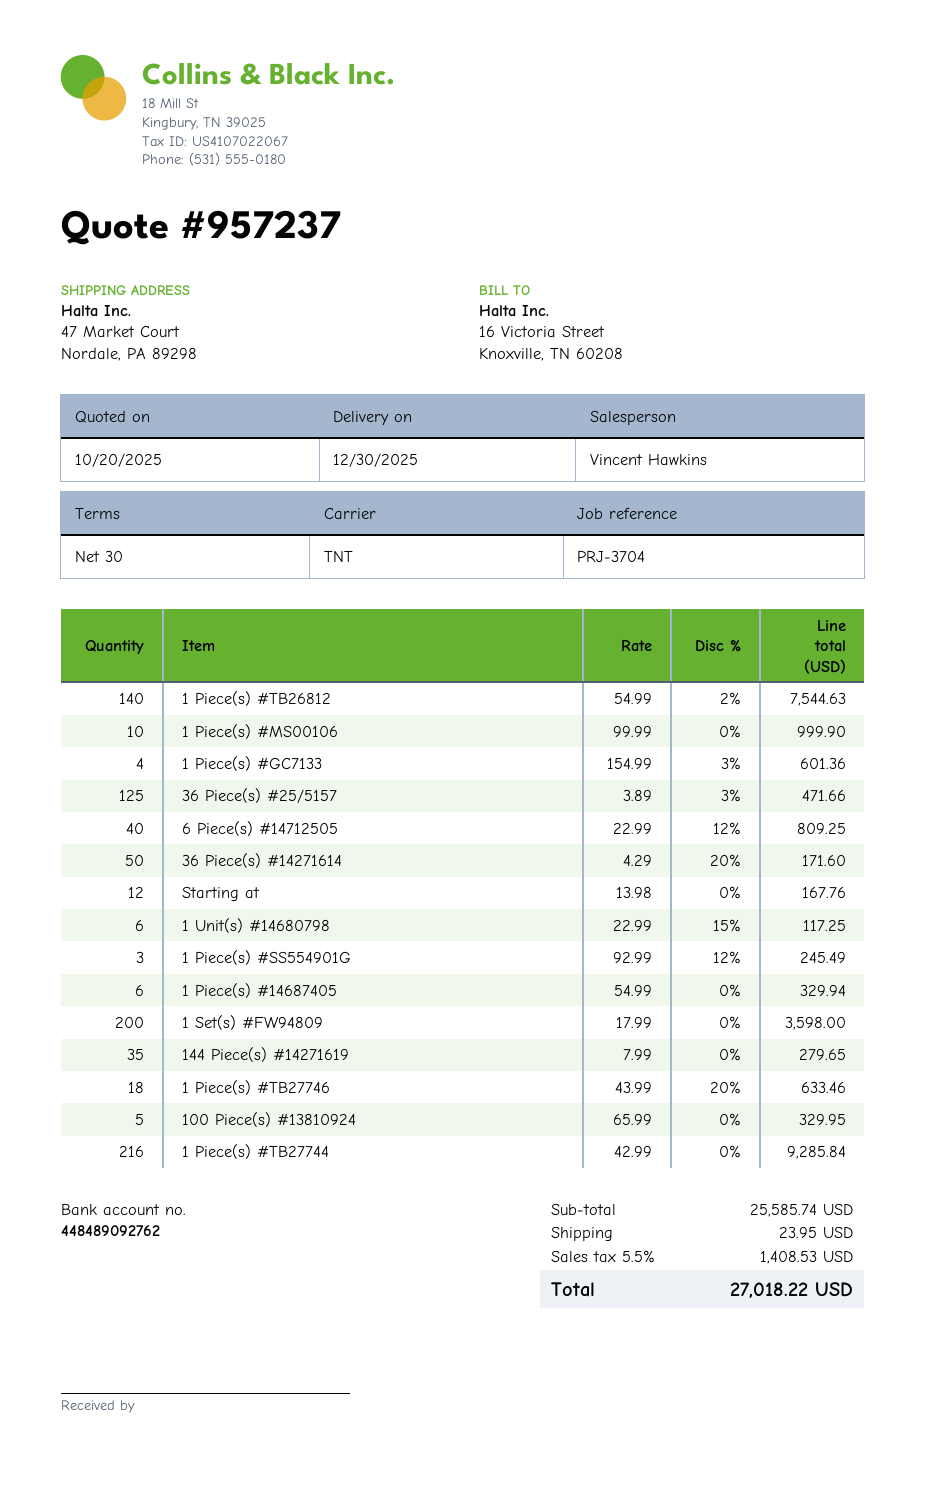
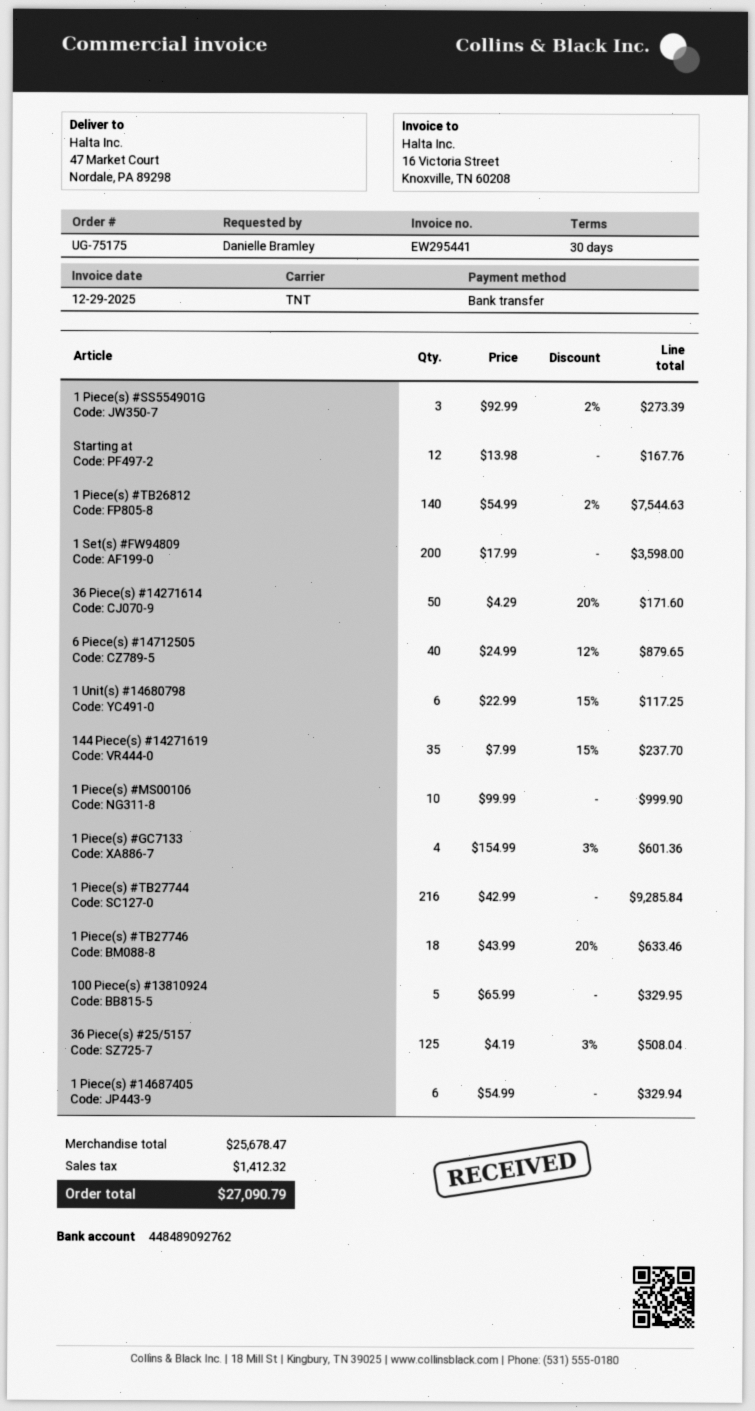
36 Piece(s) #25/5157: 125 x 3.89 - 3% = 471.66 -> 125 x 4.19 - 3% = 508.04
6 Piece(s) #14712505: 40 x 22.99 - 12% = 809.25 -> 40 x 24.99 - 12% = 879.65
1 Piece(s) #SS554901G: 3 x 92.99 - 12% = 245.49 -> 3 x 92.99 - 2% = 273.39
144 Piece(s) #14271619: 35 x 7.99 = 279.65 -> 35 x 7.99 - 15% = 237.70
subtotal: 25585.74 -> 25678.47
shipping: 23.95 -> none
tax: 1408.53 -> 1412.32
total: 27018.22 -> 27090.79

